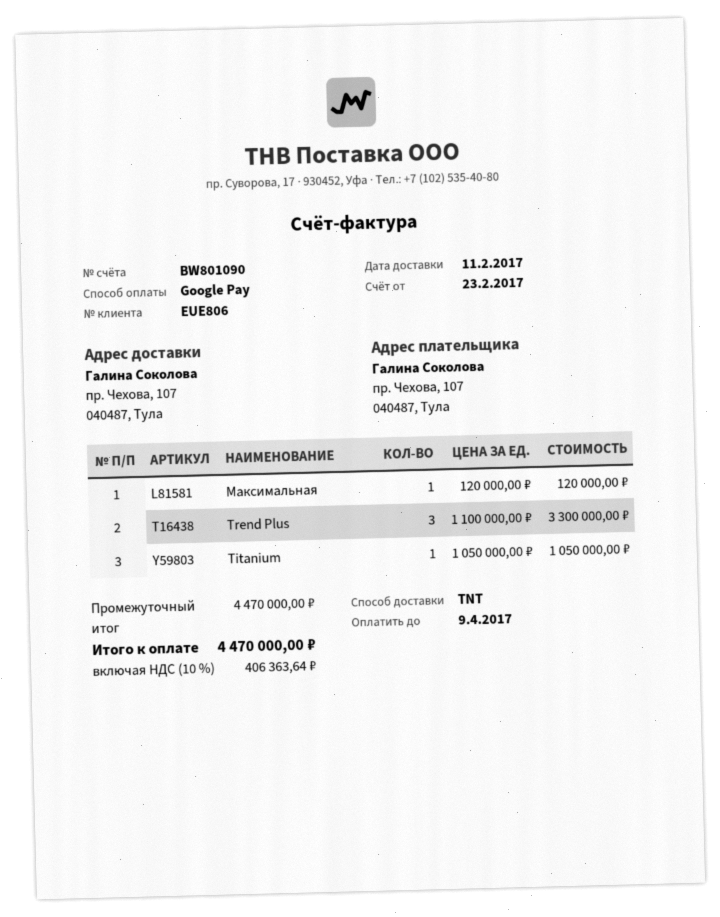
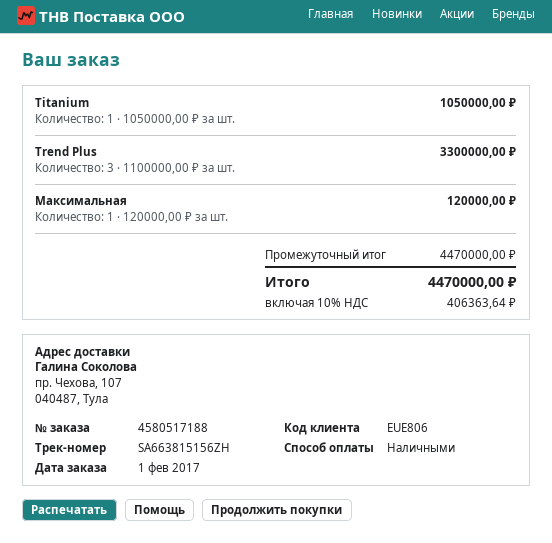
payment method: Google Pay -> cash

